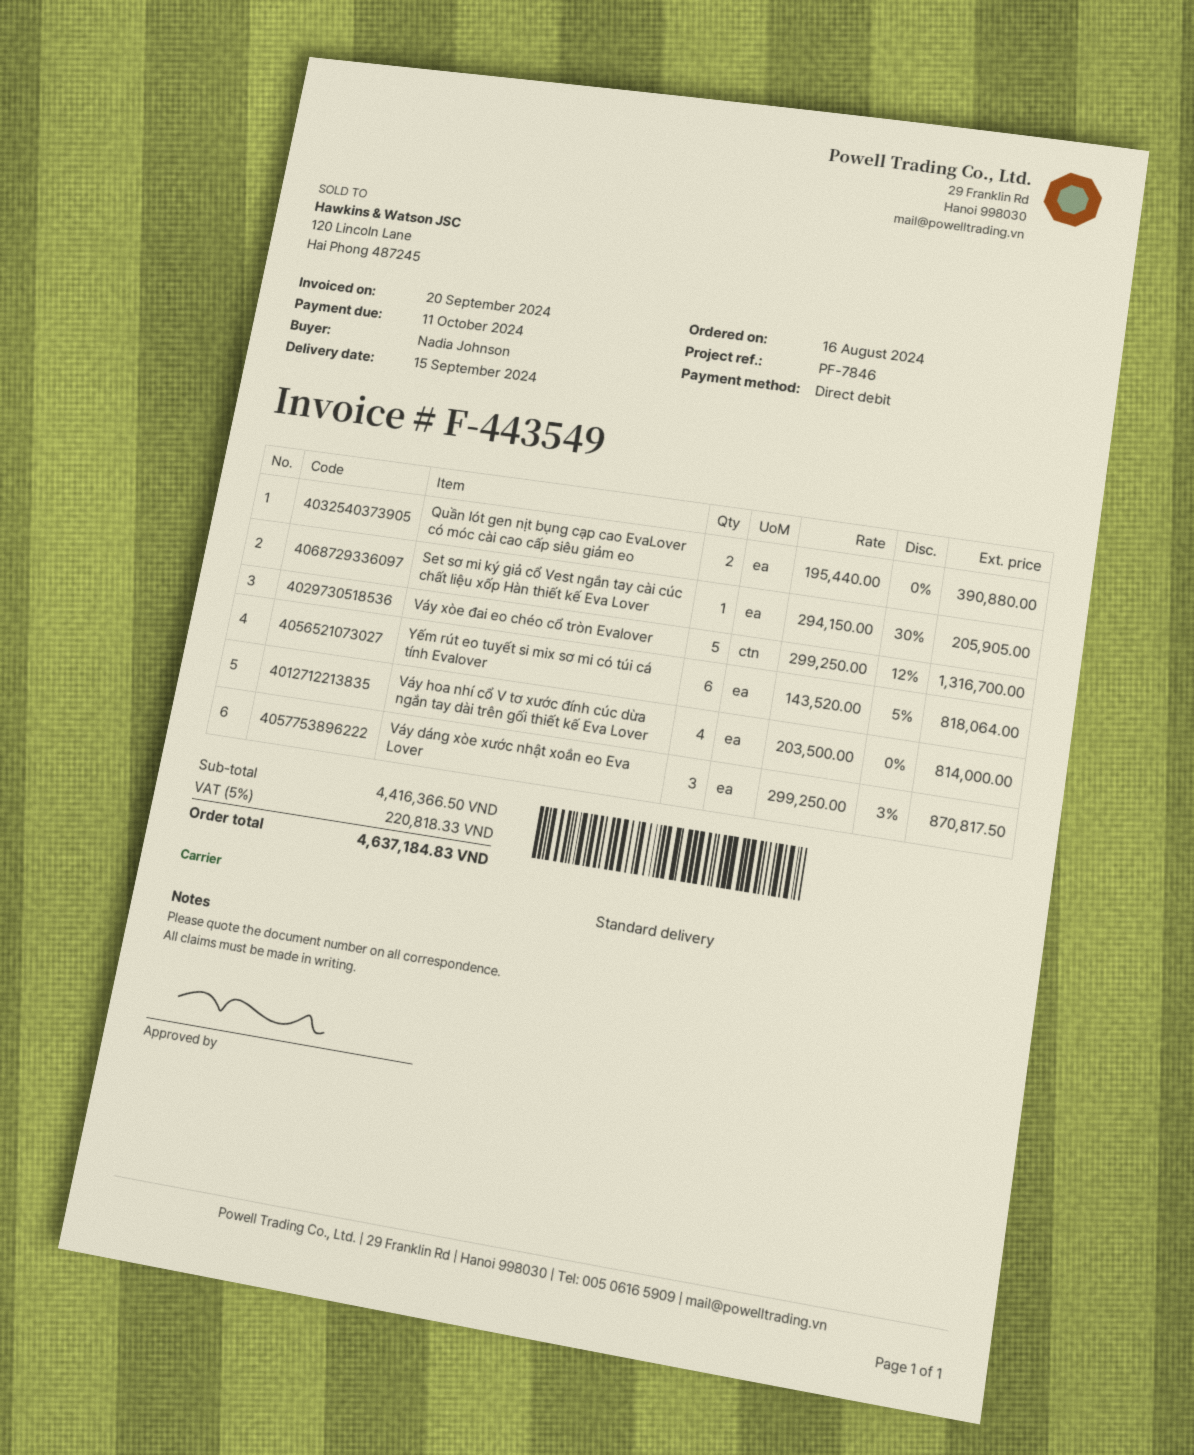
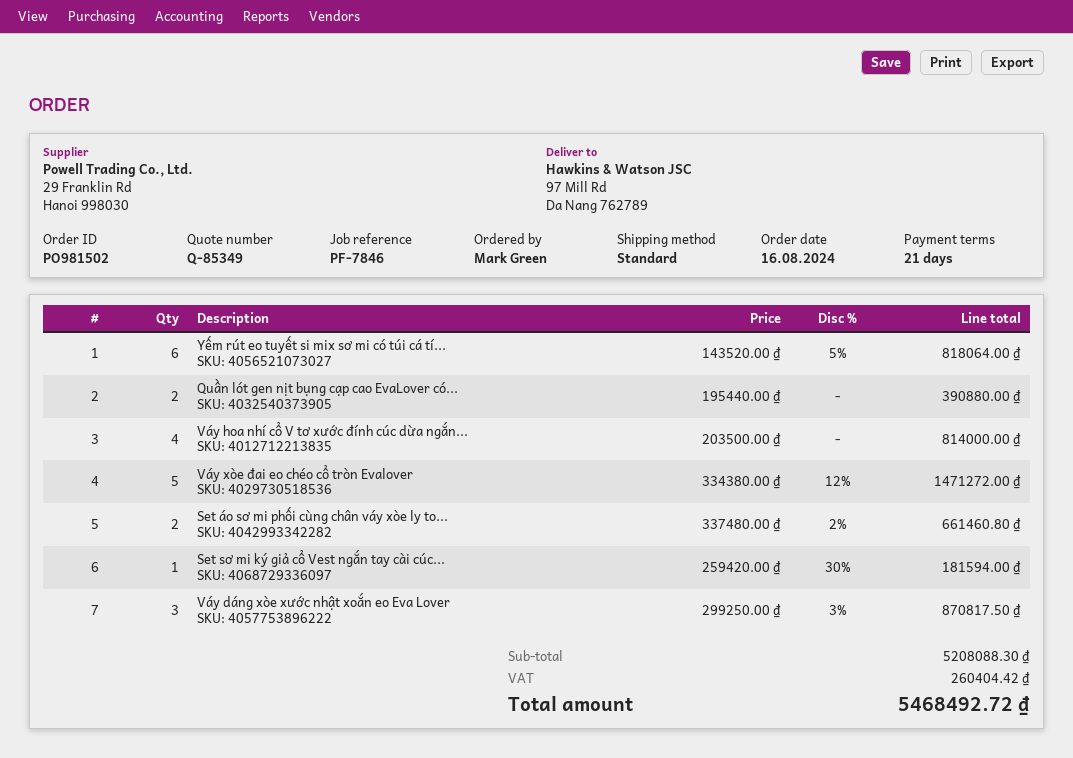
ordered by: Nadia Johnson -> Mark Green
Set sơ mi ký giả cổ Vest ngắn tay cài cúc chất liệu xốp Hàn thiết kế Eva Lover: 1 x 294150.00 - 30% = 205905.00 -> 1 x 259420.00 - 30% = 181594.00
Váy xòe đai eo chéo cổ tròn Evalover: 5 x 299250.00 - 12% = 1316700.00 -> 5 x 334380.00 - 12% = 1471272.00
Set áo sơ mi phối cùng chân váy xòe ly to...: none -> 2 x 337480.00 - 2% = 661460.80
subtotal: 4416366.50 -> 5208088.30
tax: 220818.33 -> 260404.42
total: 4637184.83 -> 5468492.72

